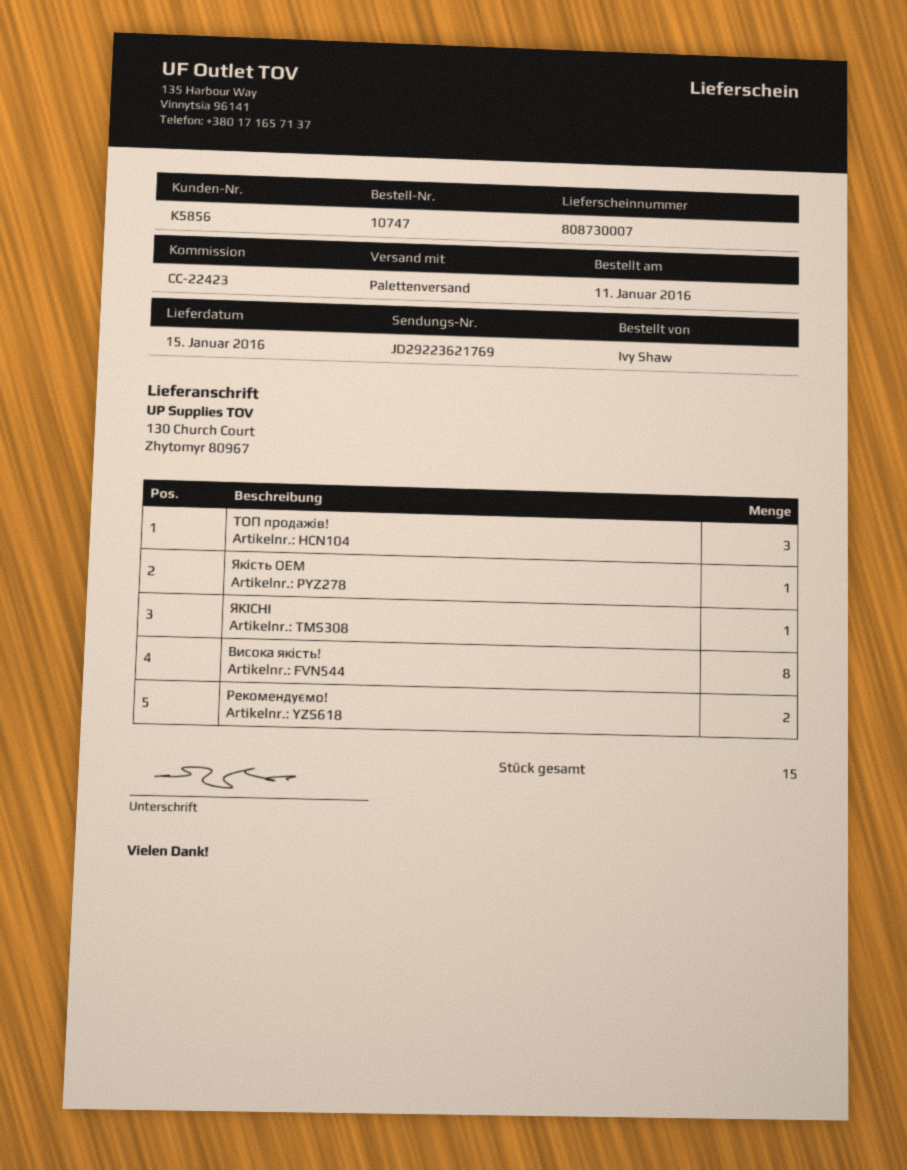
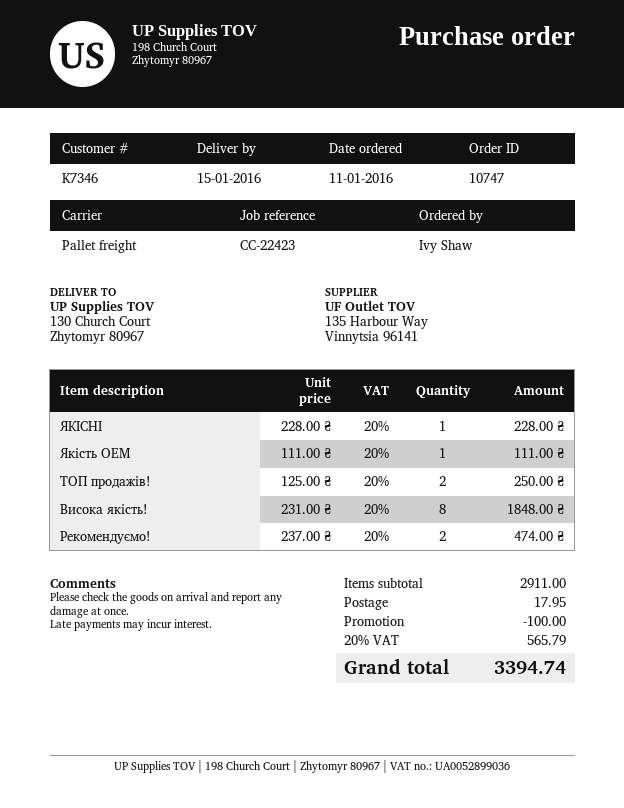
customer number: K5856 -> K7346
ТОП продажів!: 3 -> 2

